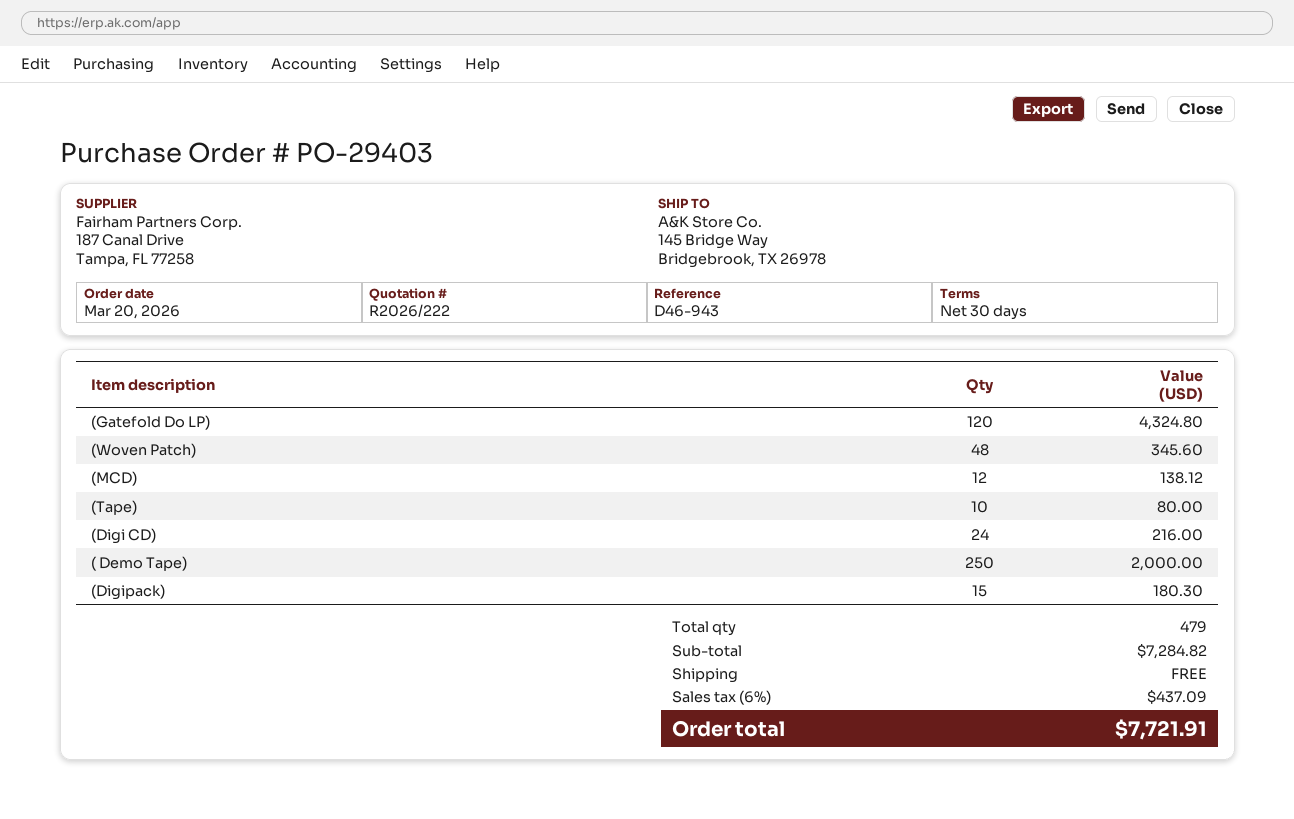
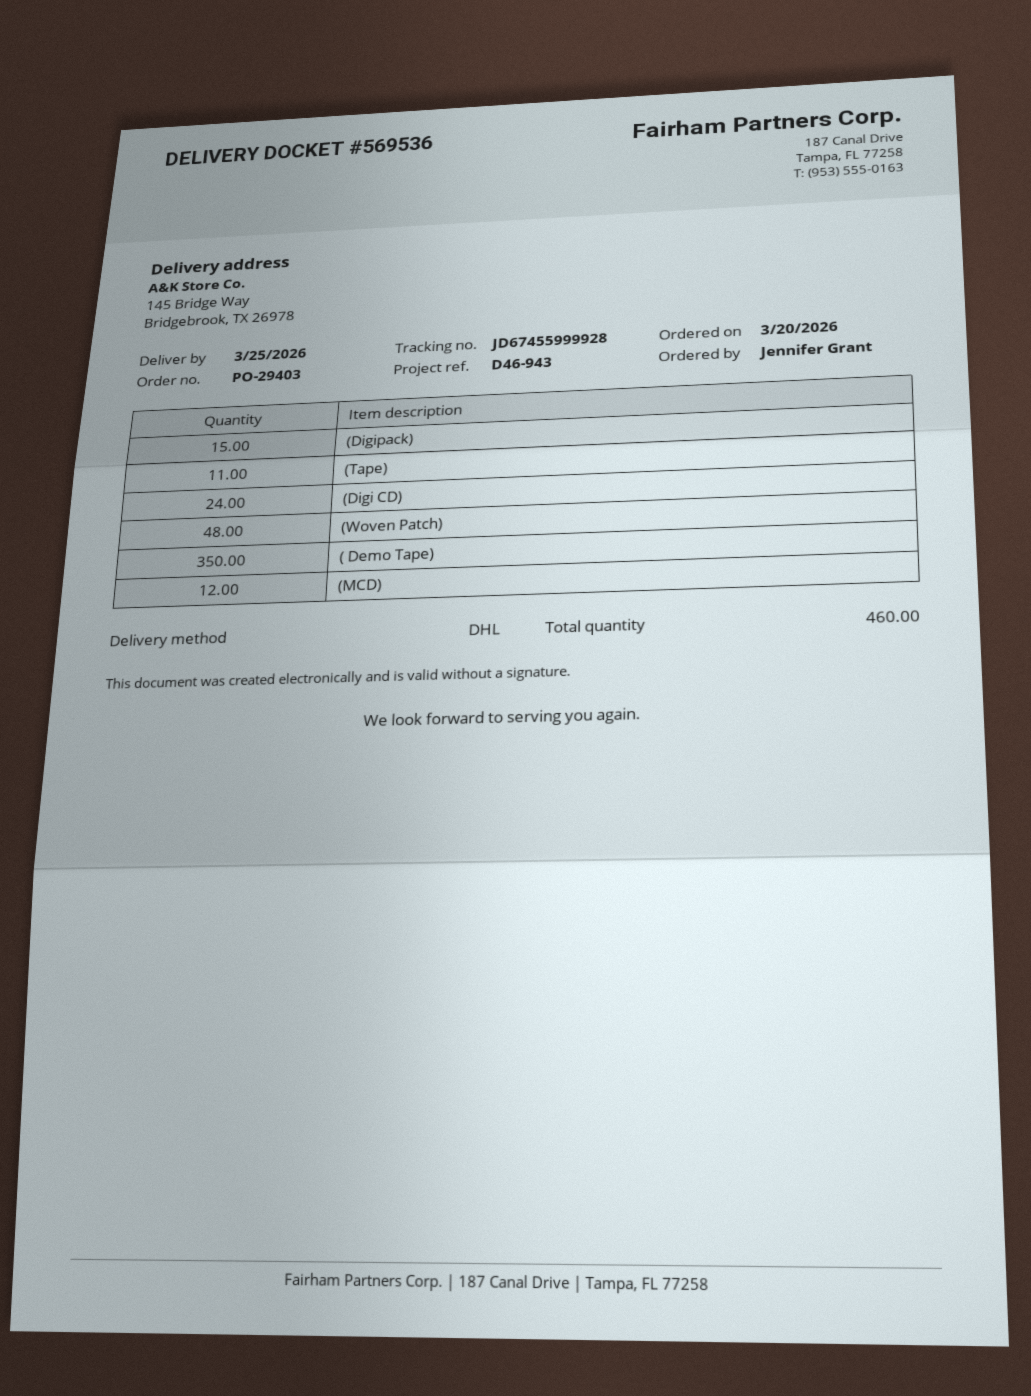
(Gatefold Do LP): 120 -> none
(Tape): 10 -> 11
( Demo Tape): 250 -> 350
total quantity: 479 -> 460

